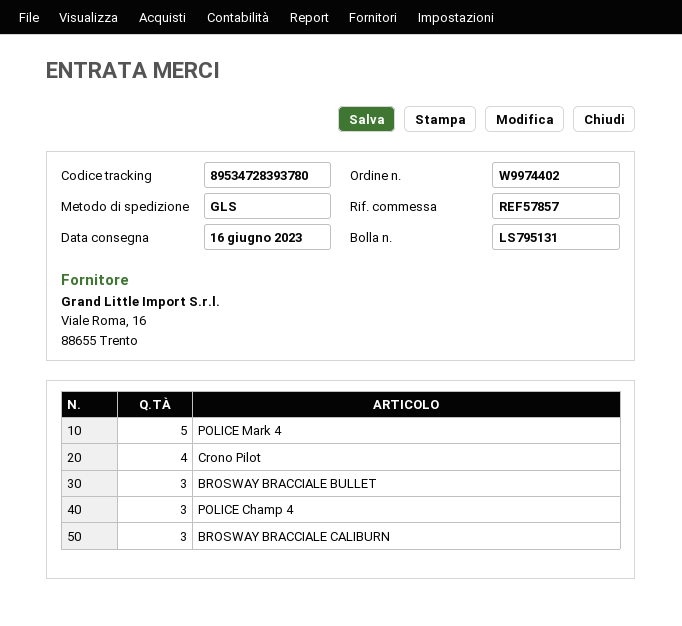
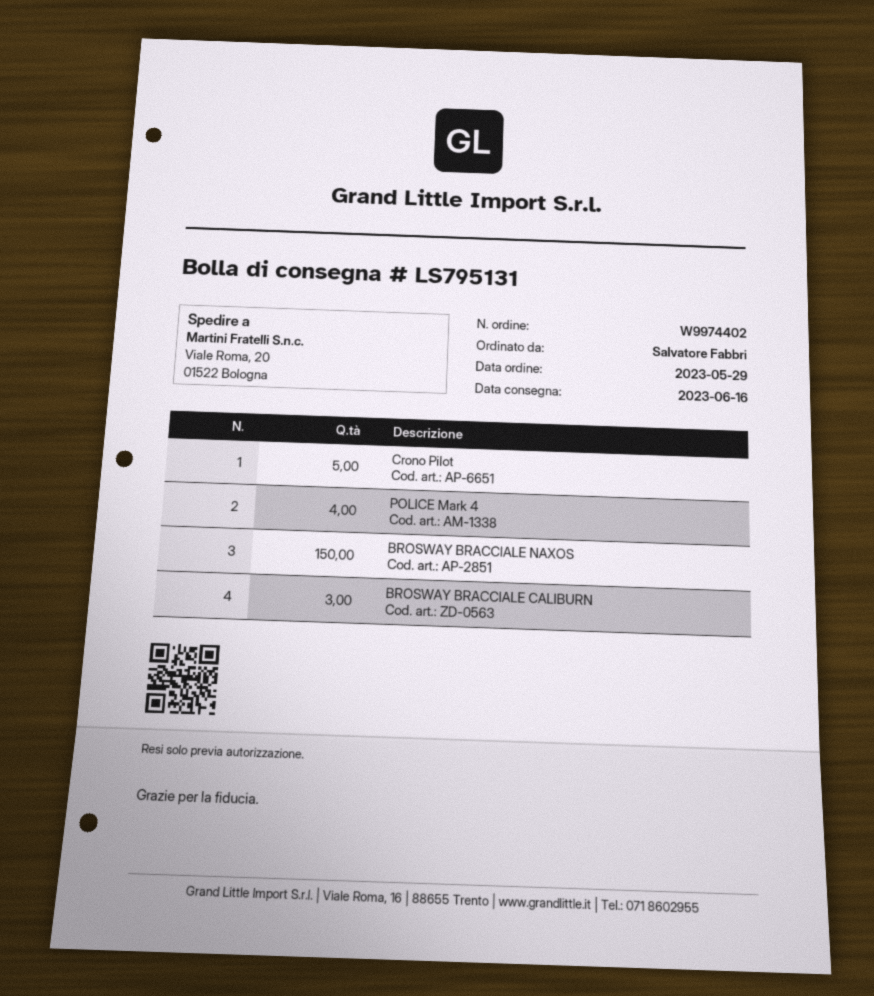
POLICE Mark 4: 5 -> 4
Crono Pilot: 4 -> 5
BROSWAY BRACCIALE BULLET: 3 -> none
POLICE Champ 4: 3 -> none
BROSWAY BRACCIALE NAXOS: none -> 150

